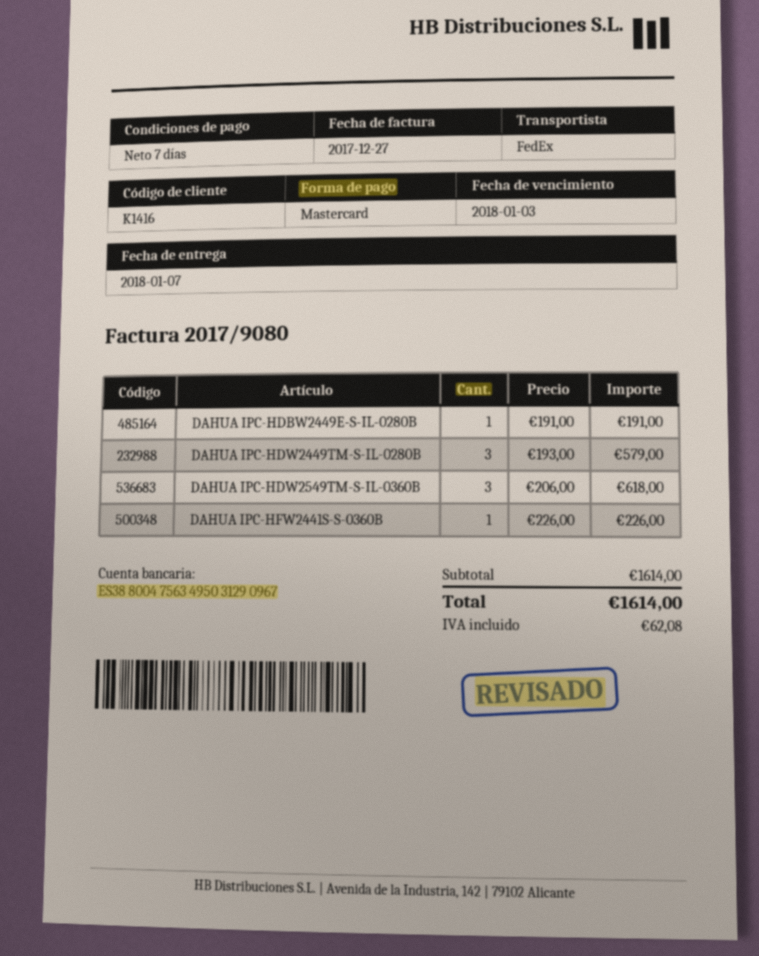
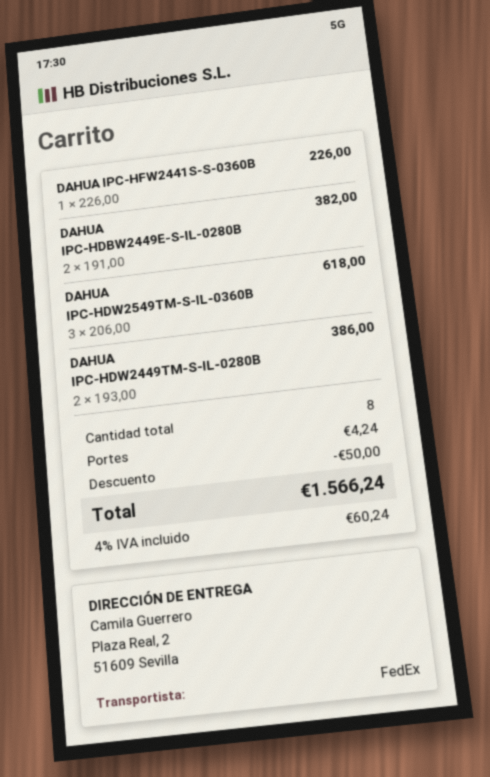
DAHUA IPC-HDBW2449E-S-IL-0280B: 1 x 191.00 = 191.00 -> 2 x 191.00 = 382.00
DAHUA IPC-HDW2449TM-S-IL-0280B: 3 x 193.00 = 579.00 -> 2 x 193.00 = 386.00
discount: none -> 50.00
shipping: none -> 4.24
tax: 62.08 -> 60.24
total: 1614.00 -> 1566.24

